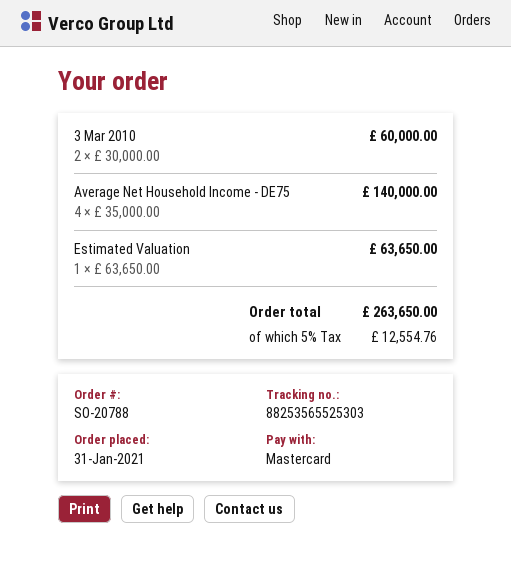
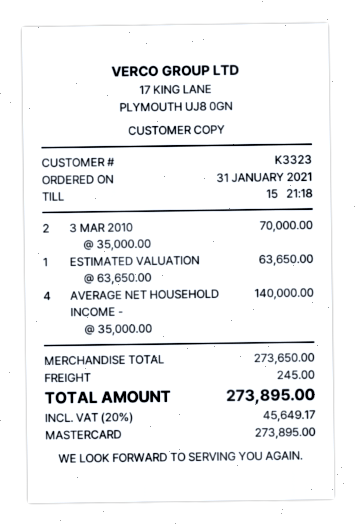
3 Mar 2010: 2 x 30000.00 = 60000.00 -> 2 x 35000.00 = 70000.00
shipping: none -> 245.00
tax: 5% = 12554.76 -> 20% = 45649.17
total: 263650.00 -> 273895.00

